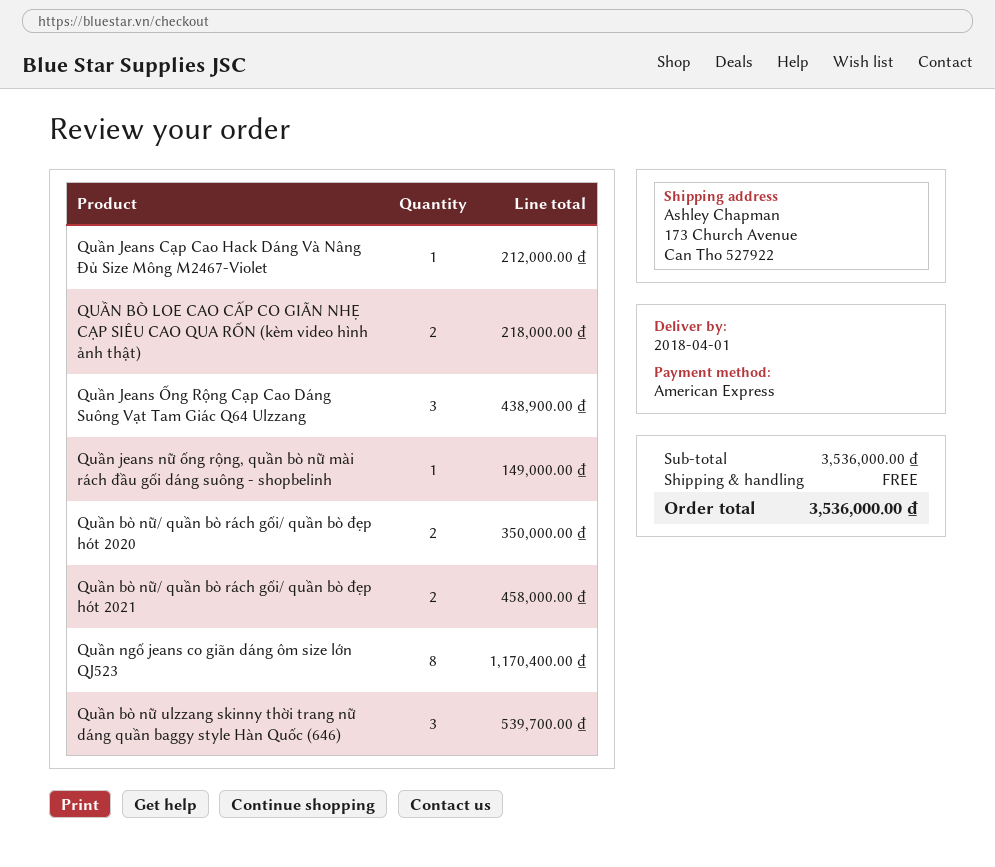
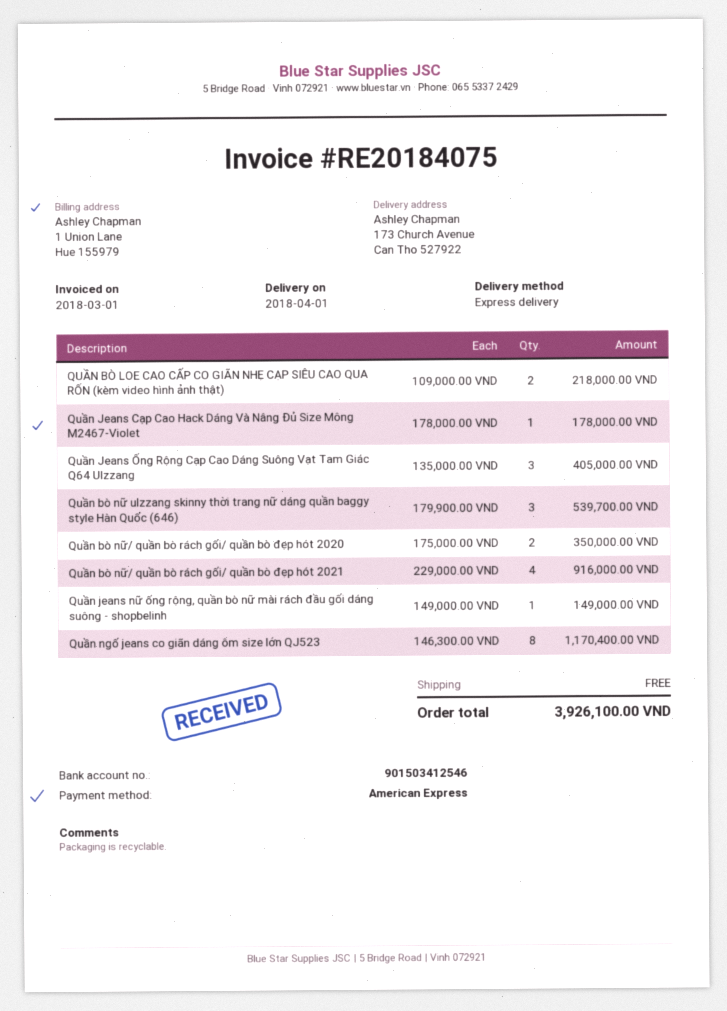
Quần Jeans Cạp Cao Hack Dáng Và Nâng Đủ Size Mông M2467-Violet: 1 for 212000.00 -> 1 for 178000.00
Quần Jeans Ống Rộng Cạp Cao Dáng Suông Vạt Tam Giác Q64 Ulzzang: 3 for 438900.00 -> 3 for 405000.00
Quần bò nữ/ quần bò rách gối/ quần bò đẹp hót 2021: 2 for 458000.00 -> 4 for 916000.00
total: 3536000.00 -> 3926100.00

